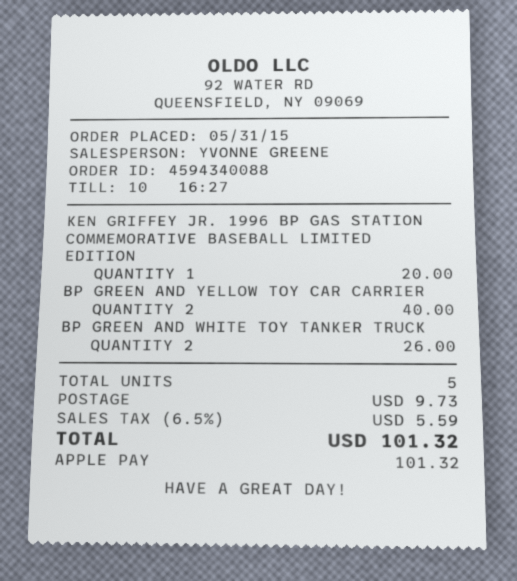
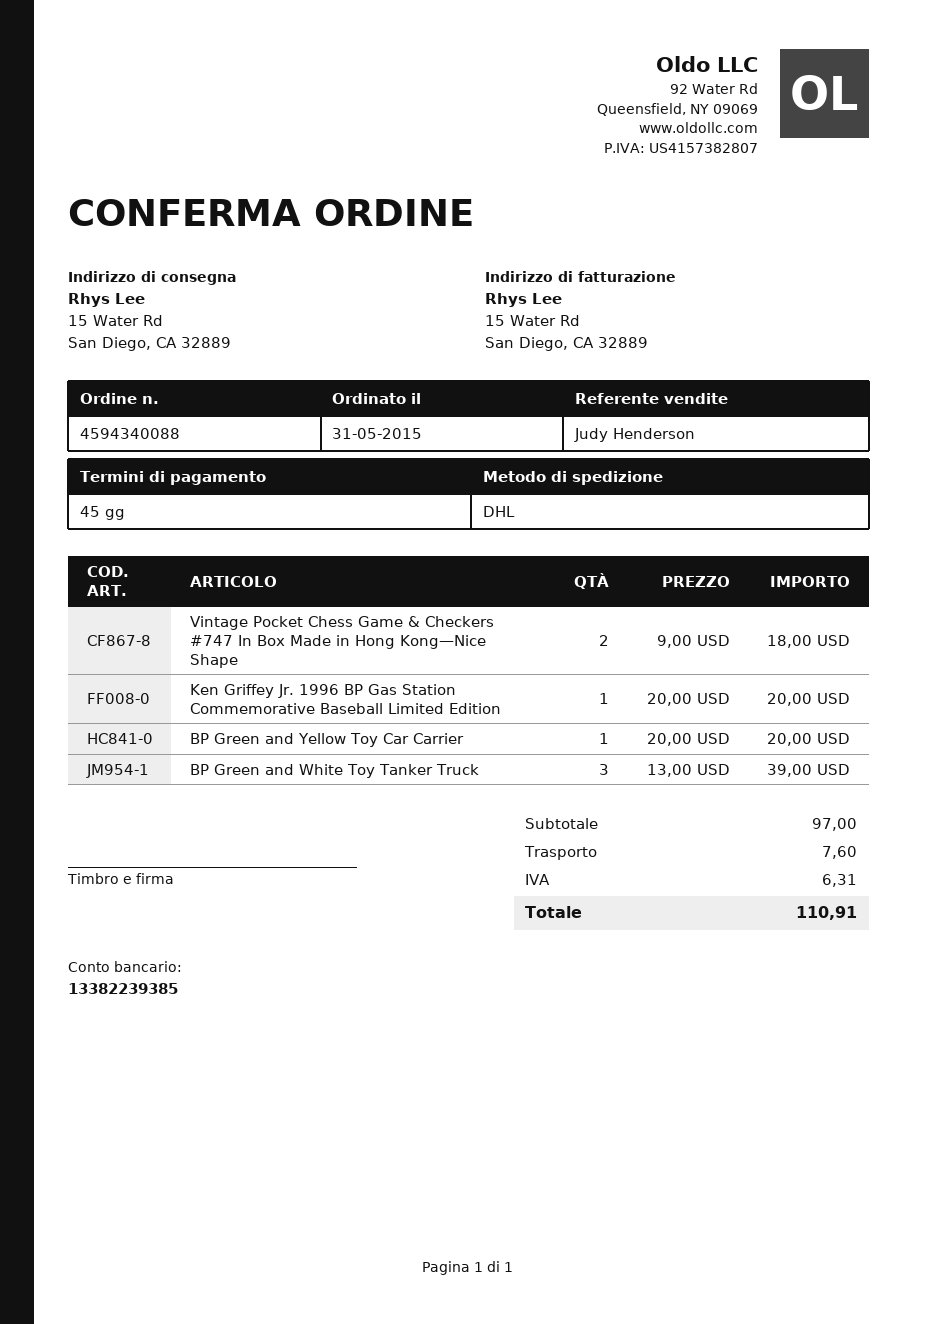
sales rep: YVONNE GREENE -> Judy Henderson
BP GREEN AND YELLOW TOY CAR CARRIER: 2 for 40.00 -> 1 for 20.00
BP GREEN AND WHITE TOY TANKER TRUCK: 2 for 26.00 -> 3 for 39.00
Vintage Pocket Chess Game & Checkers #747 In Box Made in Hong Kong—Nice Shape: none -> 2 for 18.00
shipping: 9.73 -> 7.60
tax: 5.59 -> 6.31
total: 101.32 -> 110.91

